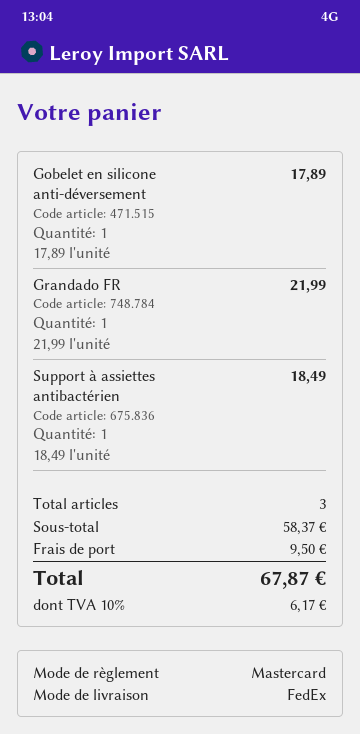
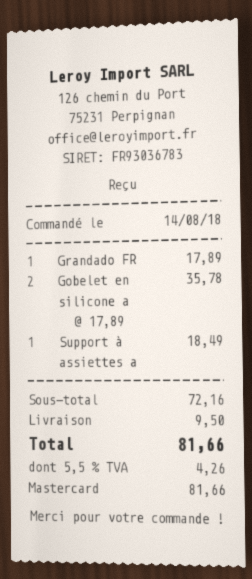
Gobelet en silicone anti-déversement: 1 x 17.89 = 17.89 -> 2 x 17.89 = 35.78
Grandado FR: 1 x 21.99 = 21.99 -> 1 x 17.89 = 17.89
subtotal: 58.37 -> 72.16
tax: 10% = 6.17 -> 5.5% = 4.26
total: 67.87 -> 81.66

